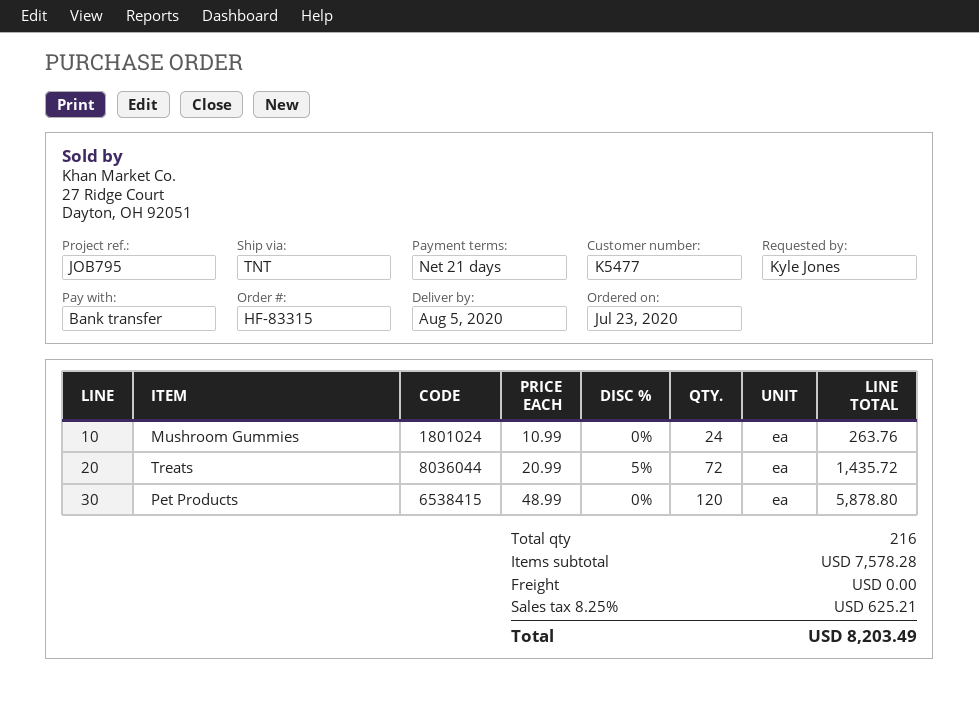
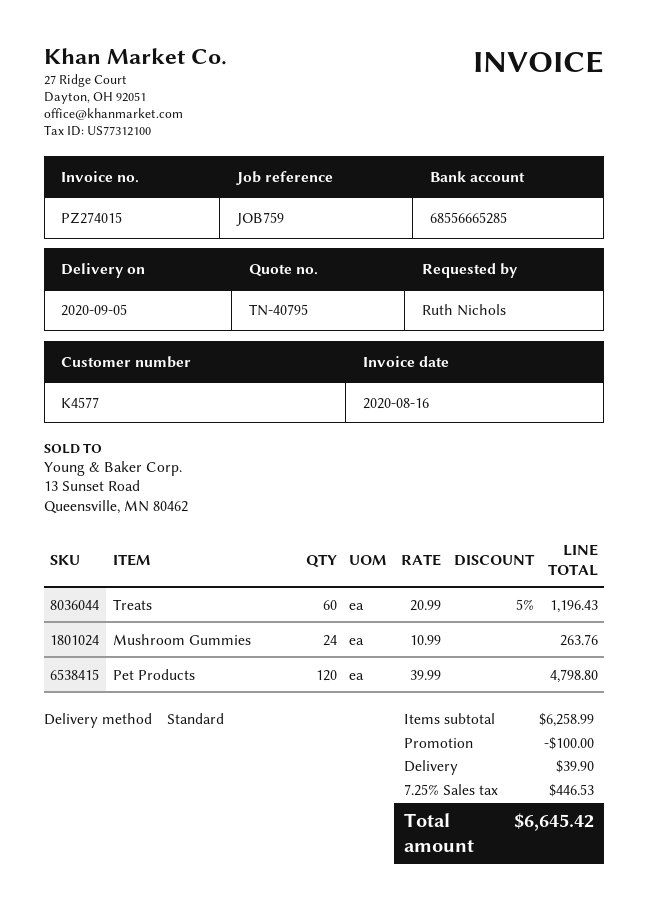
delivery date: 2020-08-05 -> 2020-09-05
customer number: K5477 -> K4577
reference: JOB795 -> JOB759
ordered by: Kyle Jones -> Ruth Nichols
shipping method: TNT -> standard
Treats: 72 x 20.99 - 5% = 1435.72 -> 60 x 20.99 - 5% = 1196.43
Pet Products: 120 x 48.99 = 5878.80 -> 120 x 39.99 = 4798.80
subtotal: 7578.28 -> 6258.99
discount: none -> 100.00
shipping: 0.00 -> 39.90
tax: 8.25% = 625.21 -> 7.25% = 446.53
total: 8203.49 -> 6645.42

